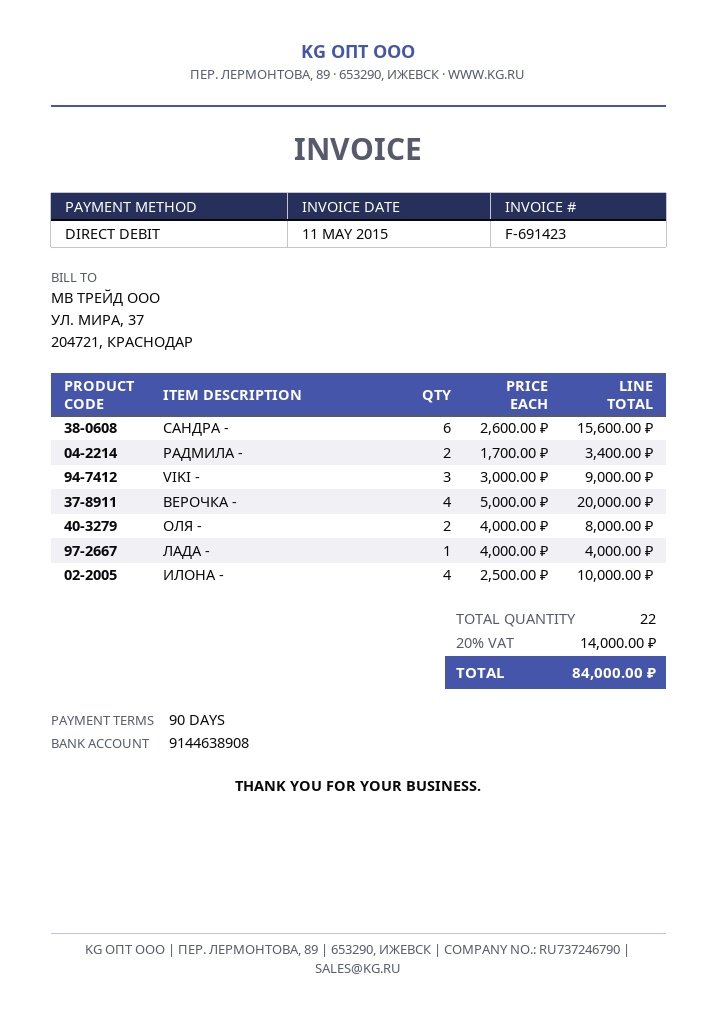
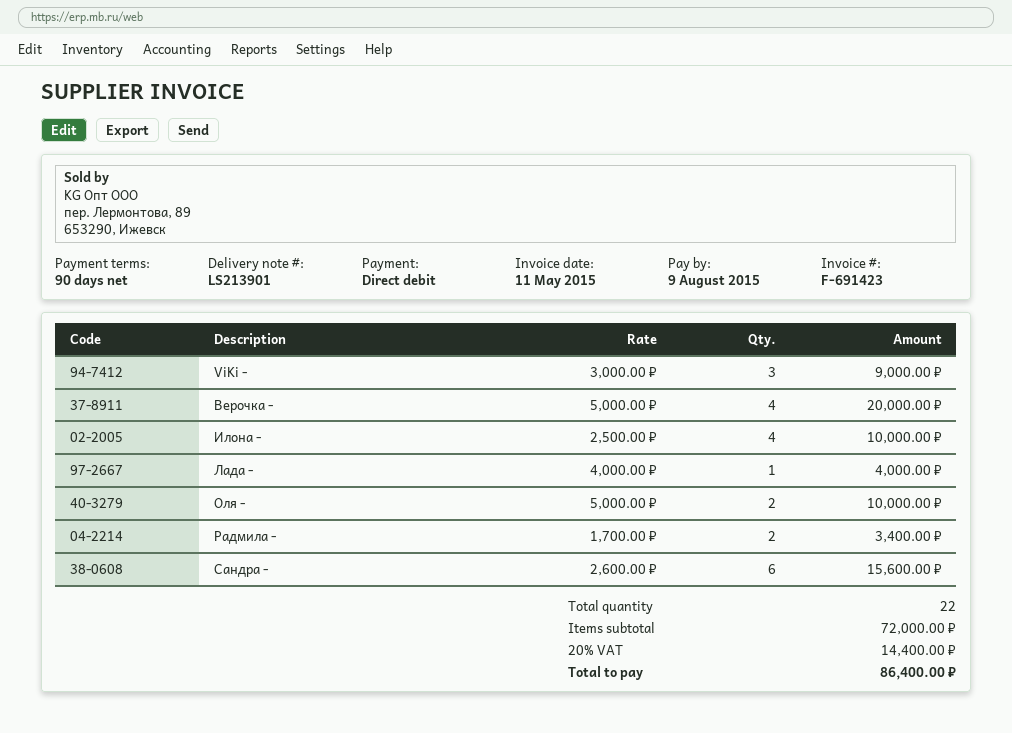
ОЛЯ -: 2 x 4000.00 = 8000.00 -> 2 x 5000.00 = 10000.00
tax: 20% = 14000.00 -> 20% = 14400.00
total: 84000.00 -> 86400.00

